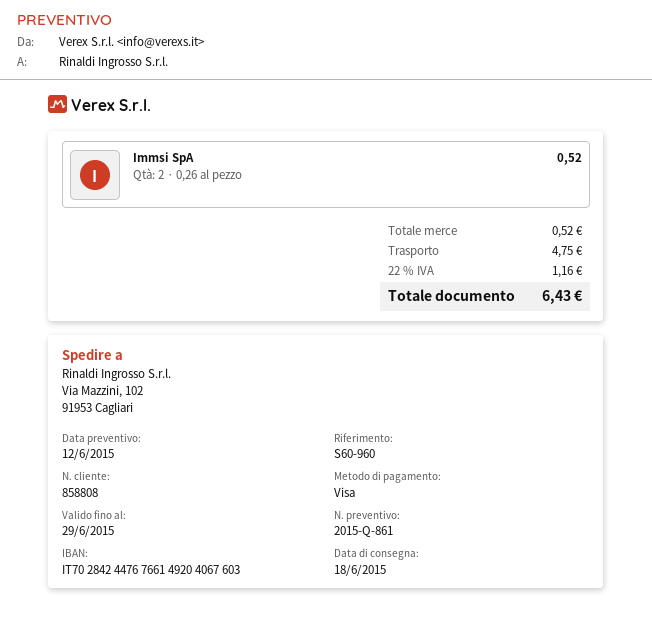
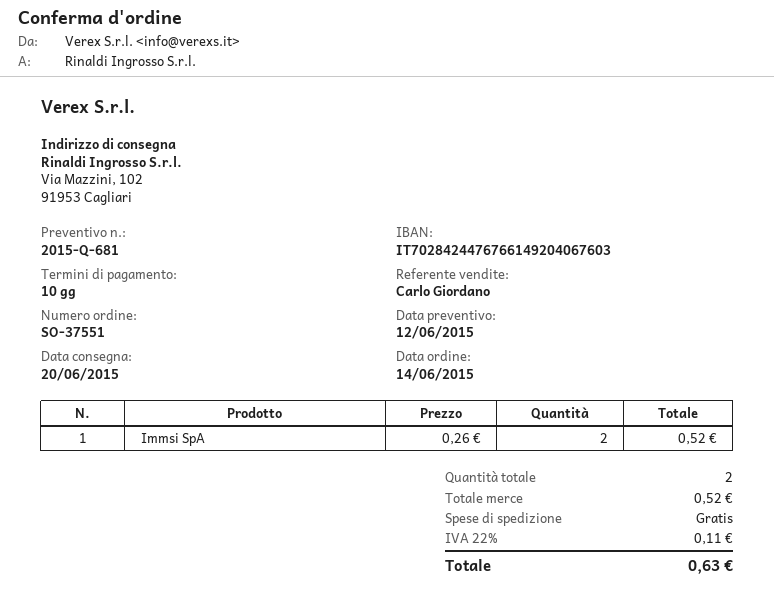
quote number: 2015-Q-861 -> 2015-Q-681
delivery date: 2015-06-18 -> 2015-06-20
shipping: 4.75 -> 0.00
tax: 22% = 1.16 -> 22% = 0.11
total: 6.43 -> 0.63

